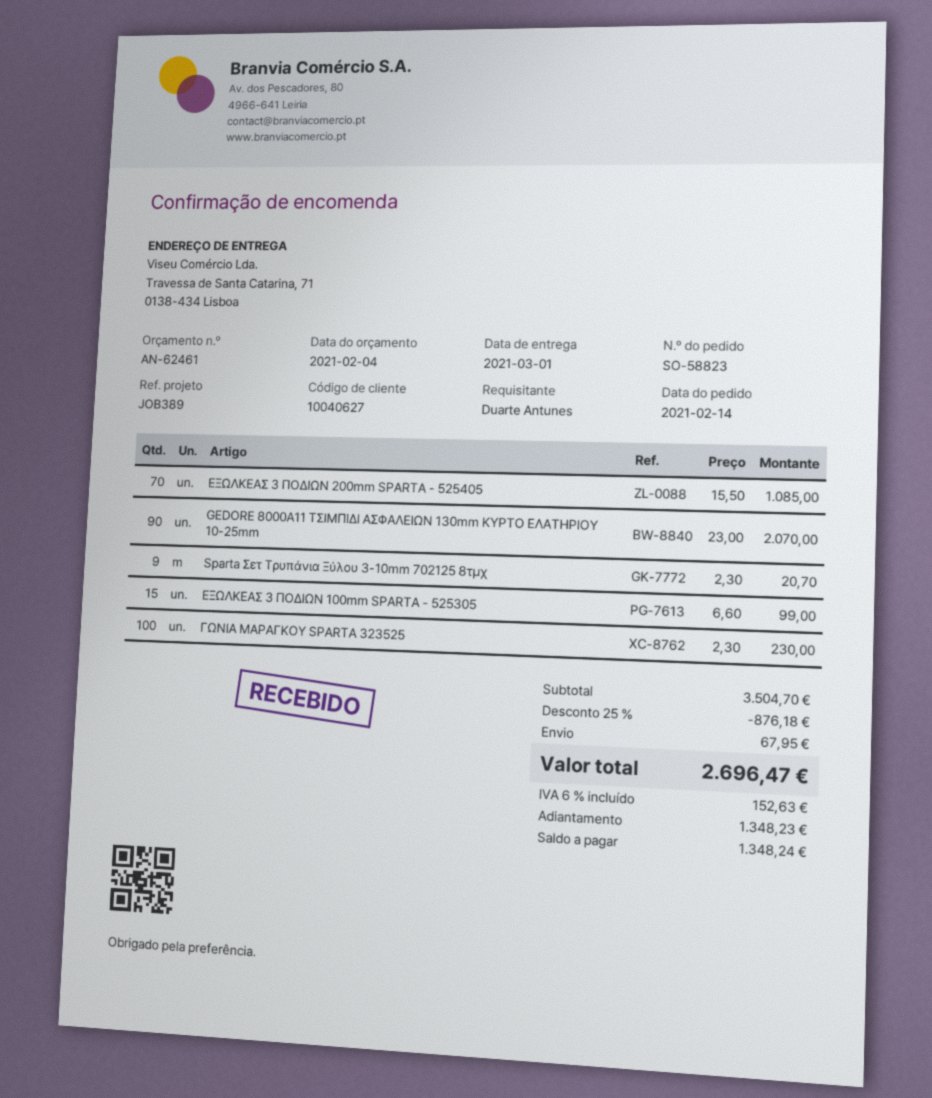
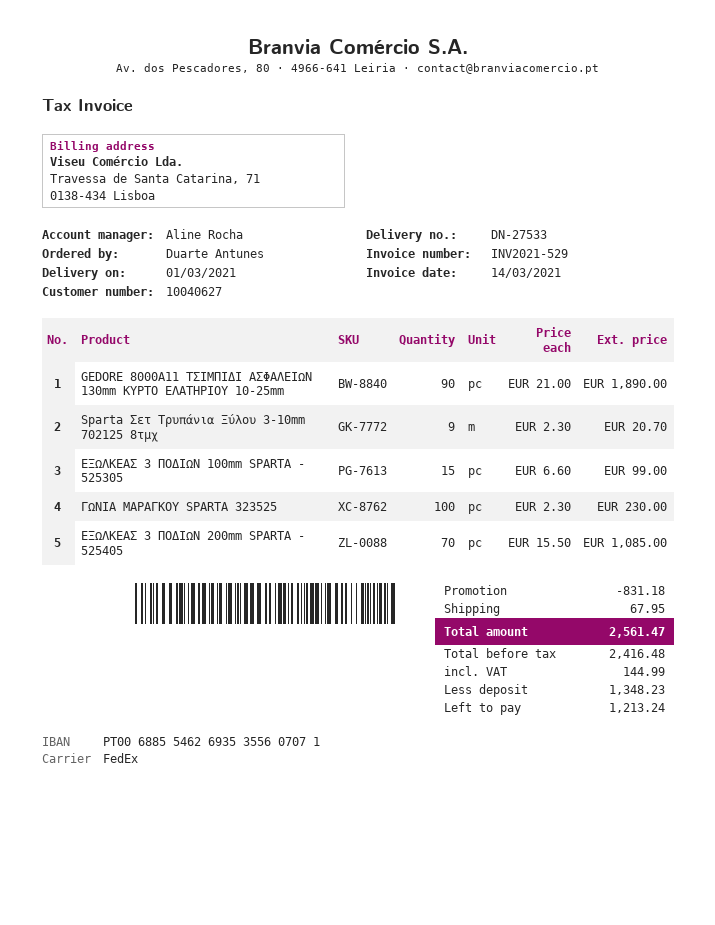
GEDORE 8000A11 ΤΣΙΜΠΙΔΙ ΑΣΦΑΛΕΙΩΝ 130mm ΚΥΡΤΟ ΕΛΑΤΗΡΙΟΥ 10-25mm: 90 x 23.00 = 2070.00 -> 90 x 21.00 = 1890.00
discount: 876.18 -> 831.18
tax: 152.63 -> 144.99
total: 2696.47 -> 2561.47
balance: 1348.24 -> 1213.24

